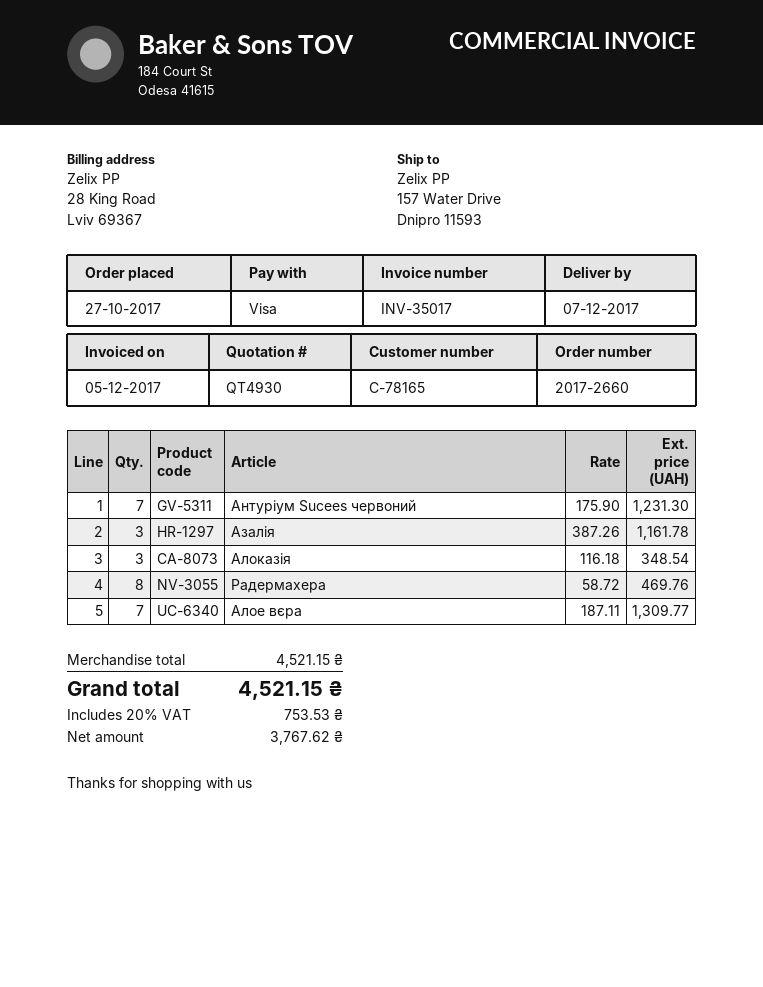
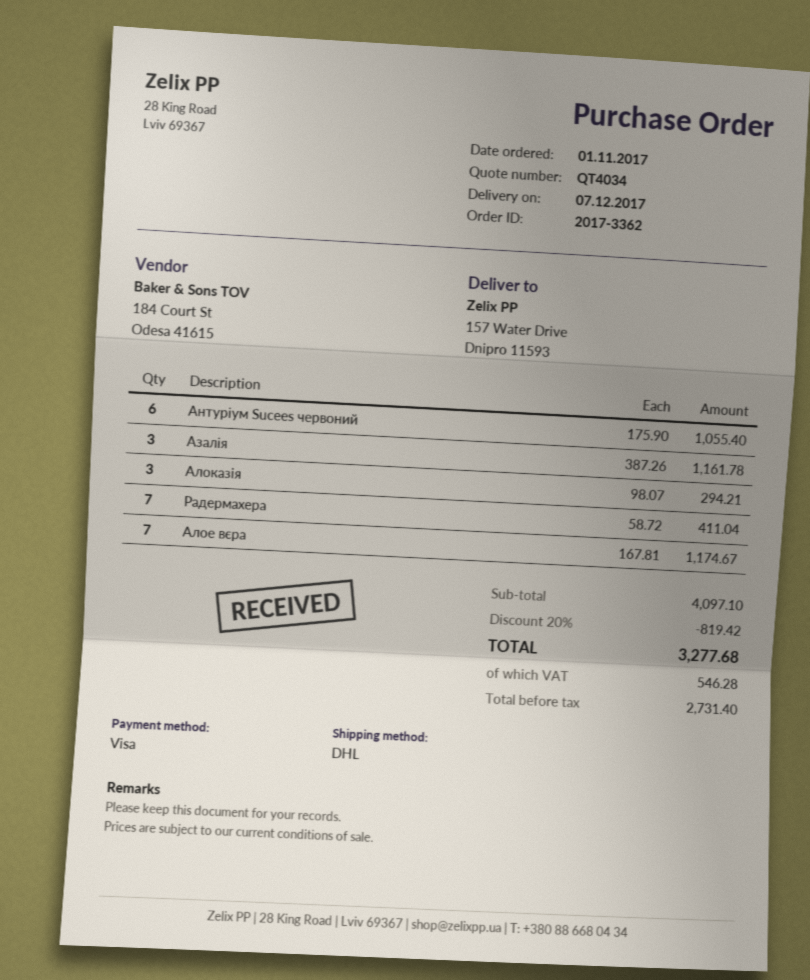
quote number: QT4930 -> QT4034
order number: 2017-2660 -> 2017-3362
order date: 2017-10-27 -> 2017-11-01
Антуріум Sucees червоний: 7 x 175.90 = 1231.30 -> 6 x 175.90 = 1055.40
Алоказія: 3 x 116.18 = 348.54 -> 3 x 98.07 = 294.21
Радермахера: 8 x 58.72 = 469.76 -> 7 x 58.72 = 411.04
Алое вєра: 7 x 187.11 = 1309.77 -> 7 x 167.81 = 1174.67
subtotal: 4521.15 -> 4097.10
discount: none -> 20% = 819.42
net: 3767.62 -> 2731.40
tax: 753.53 -> 546.28
total: 4521.15 -> 3277.68

